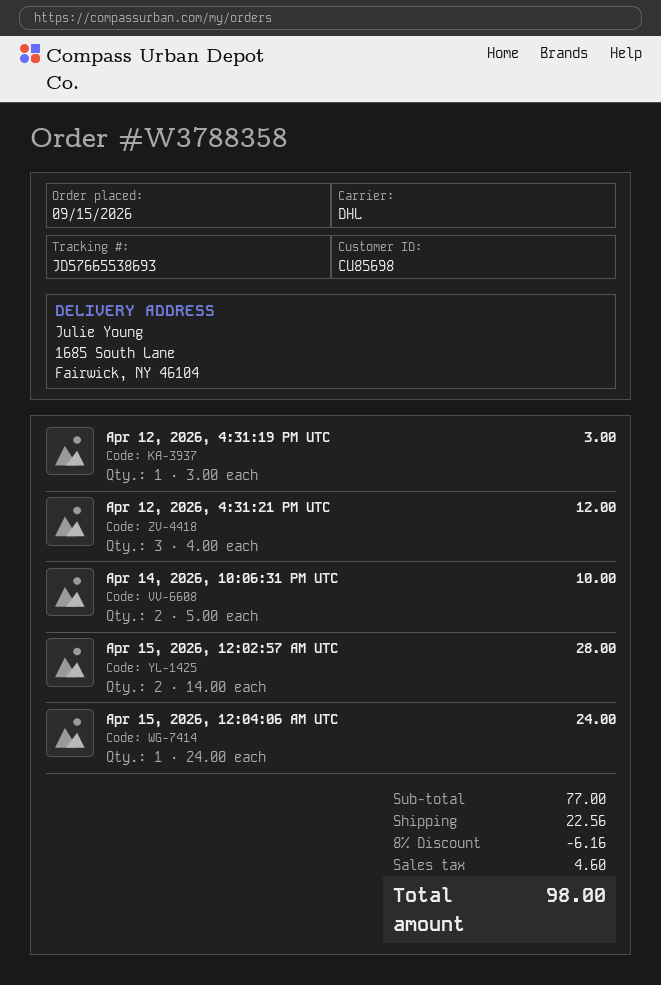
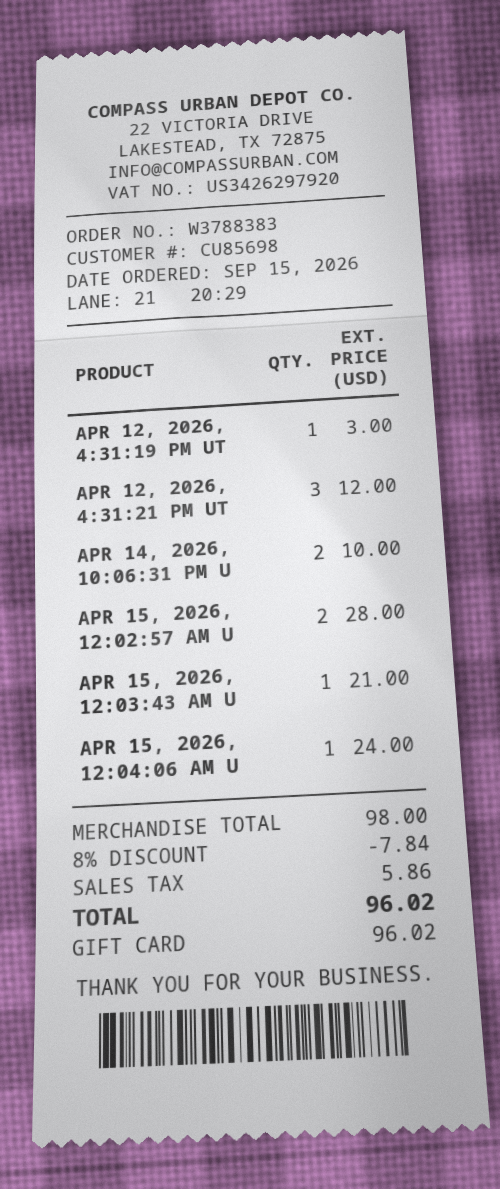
order number: W3788358 -> W3788383
APR 15, 2026, 12:03:43 AM U: none -> 1 for 21.00
subtotal: 77.00 -> 98.00
discount: 8% = 6.16 -> 8% = 7.84
shipping: 22.56 -> none
tax: 4.60 -> 5.86
total: 98.00 -> 96.02

